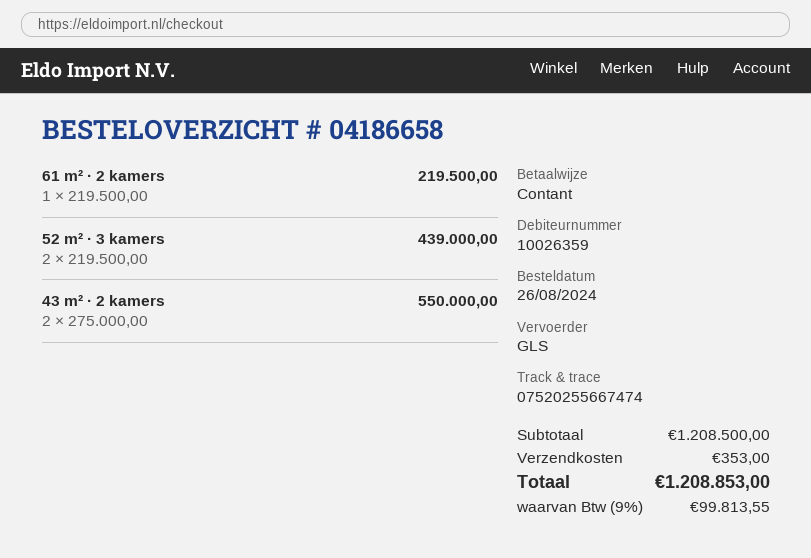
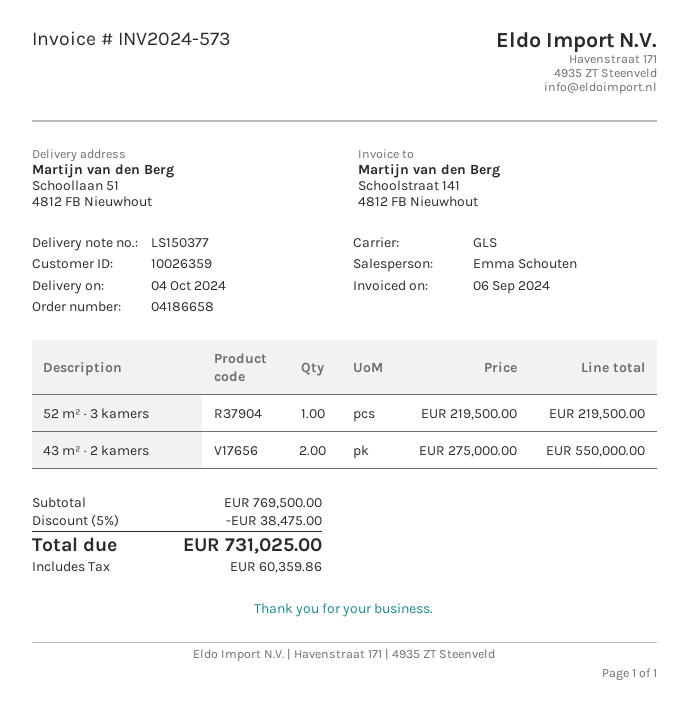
61 m² · 2 kamers: 1 x 219500.00 = 219500.00 -> none
52 m² · 3 kamers: 2 x 219500.00 = 439000.00 -> 1 x 219500.00 = 219500.00
subtotal: 1208500.00 -> 769500.00
discount: none -> 5% = 38475.00
shipping: 353.00 -> none
tax: 99813.55 -> 60359.86
total: 1208853.00 -> 731025.00

